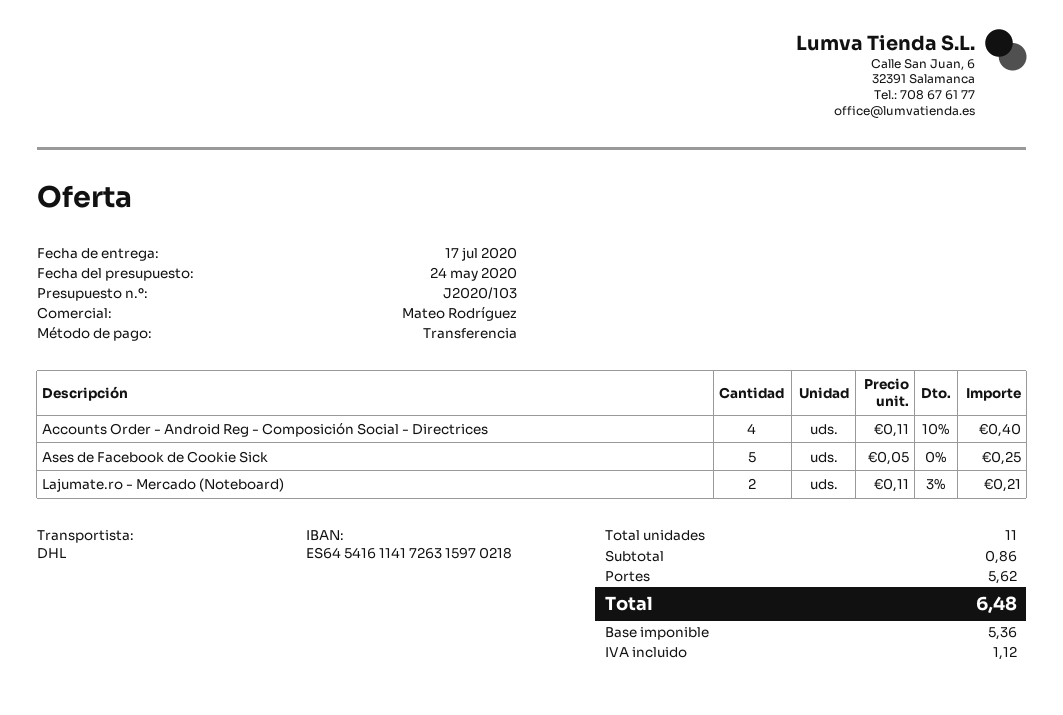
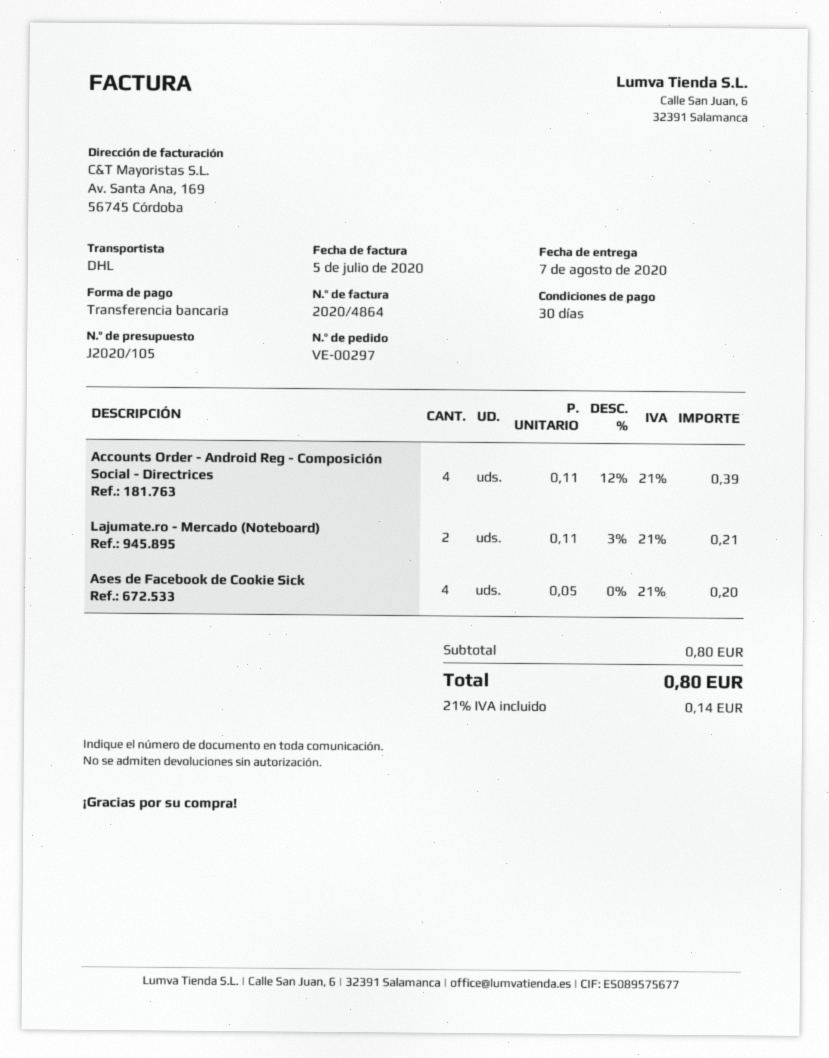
quote number: J2020/103 -> J2020/105
delivery date: 2020-07-17 -> 2020-08-07
Accounts Order - Android Reg - Composición Social - Directrices: 4 x 0.11 - 10% = 0.40 -> 4 x 0.11 - 12% = 0.39
Ases de Facebook de Cookie Sick: 5 x 0.05 = 0.25 -> 4 x 0.05 = 0.20
subtotal: 0.86 -> 0.80
shipping: 5.62 -> none
tax: 1.12 -> 0.14
total: 6.48 -> 0.80

